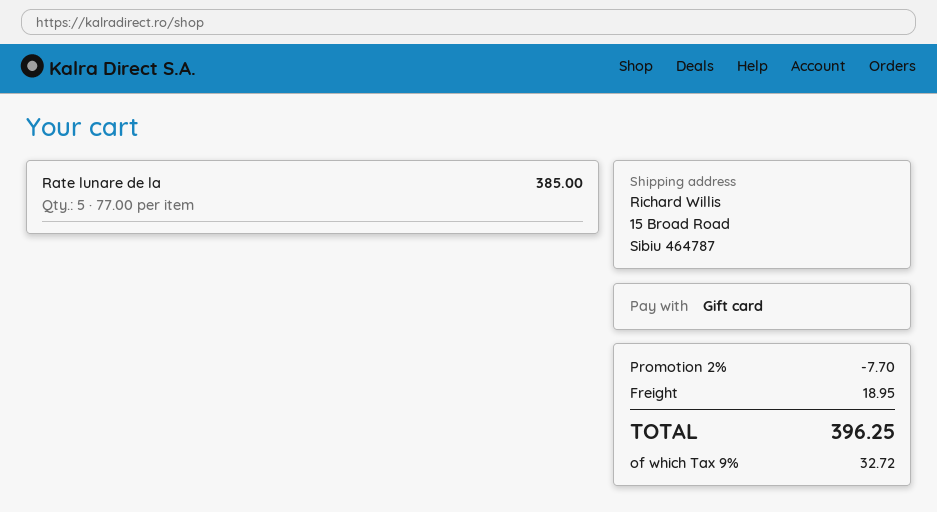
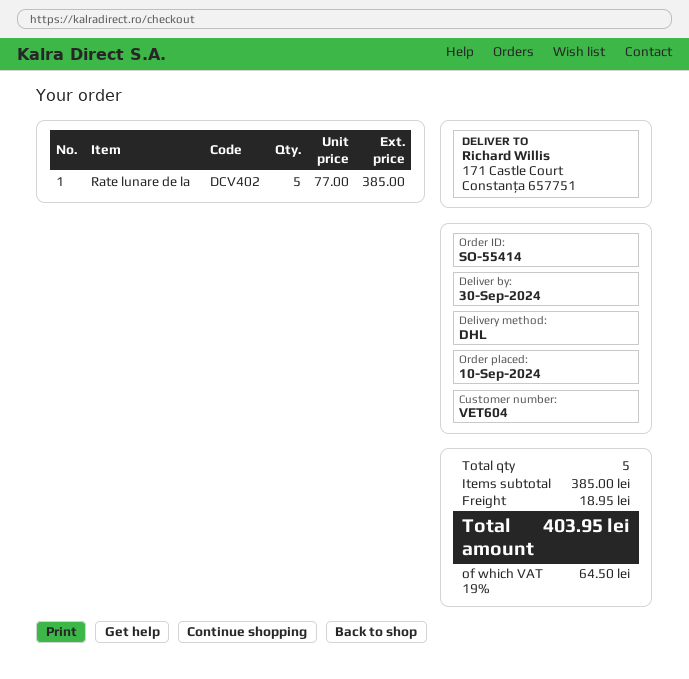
ship to: 15 Broad Road, Sibiu 464787 -> 171 Castle Court, Constanța 657751
discount: 2% = 7.70 -> none
tax: 9% = 32.72 -> 19% = 64.50
total: 396.25 -> 403.95

